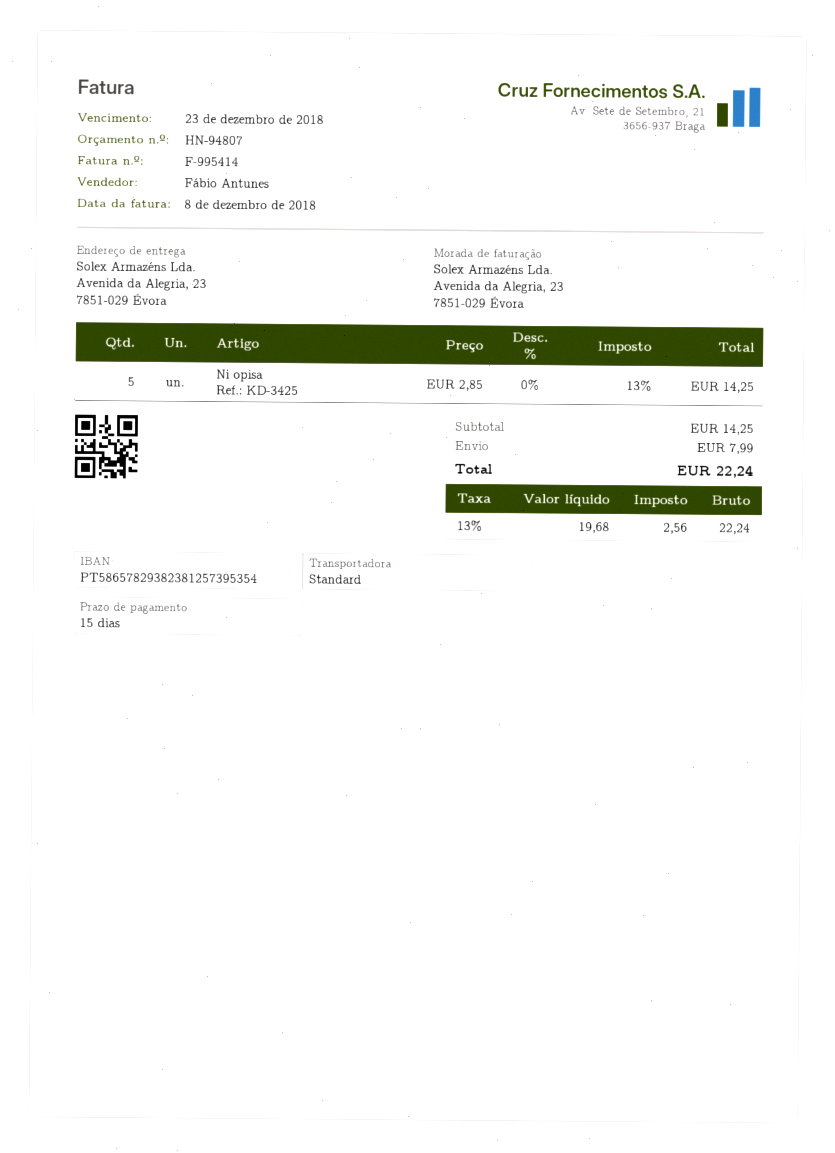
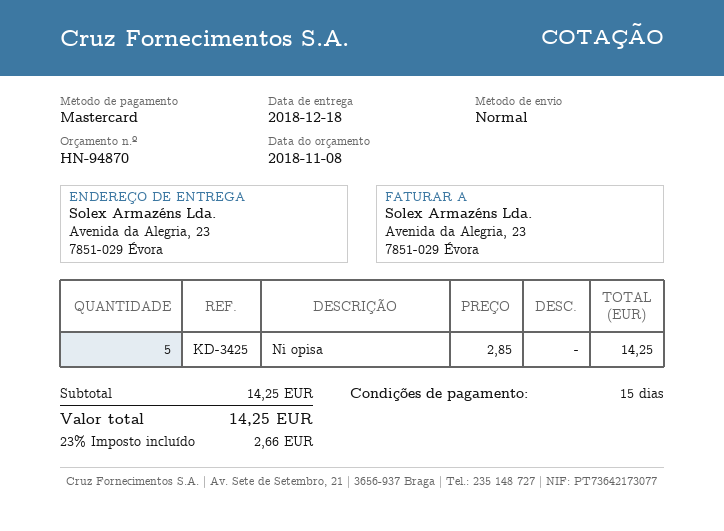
quote number: HN-94807 -> HN-94870
shipping: 7.99 -> none
tax: 13% = 2.56 -> 23% = 2.66
total: 22.24 -> 14.25

